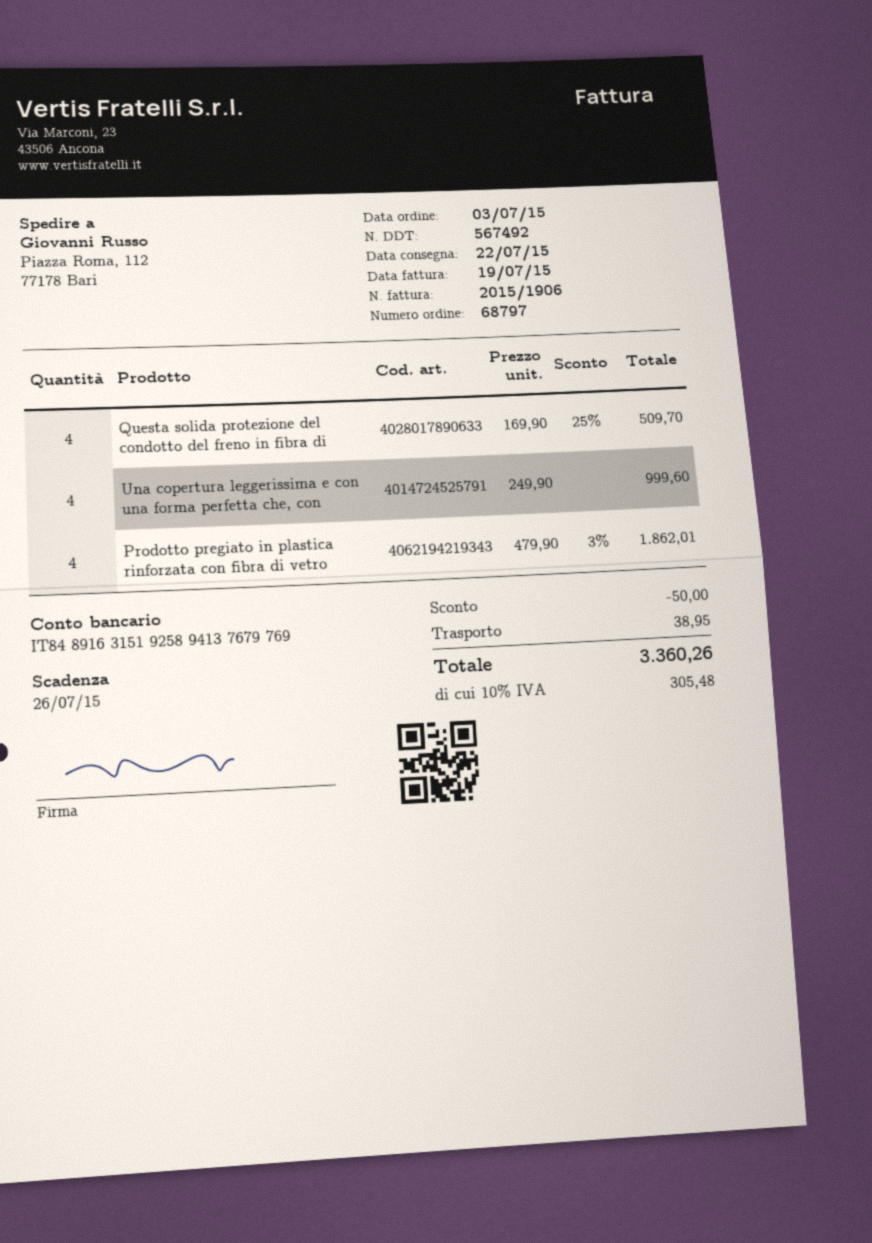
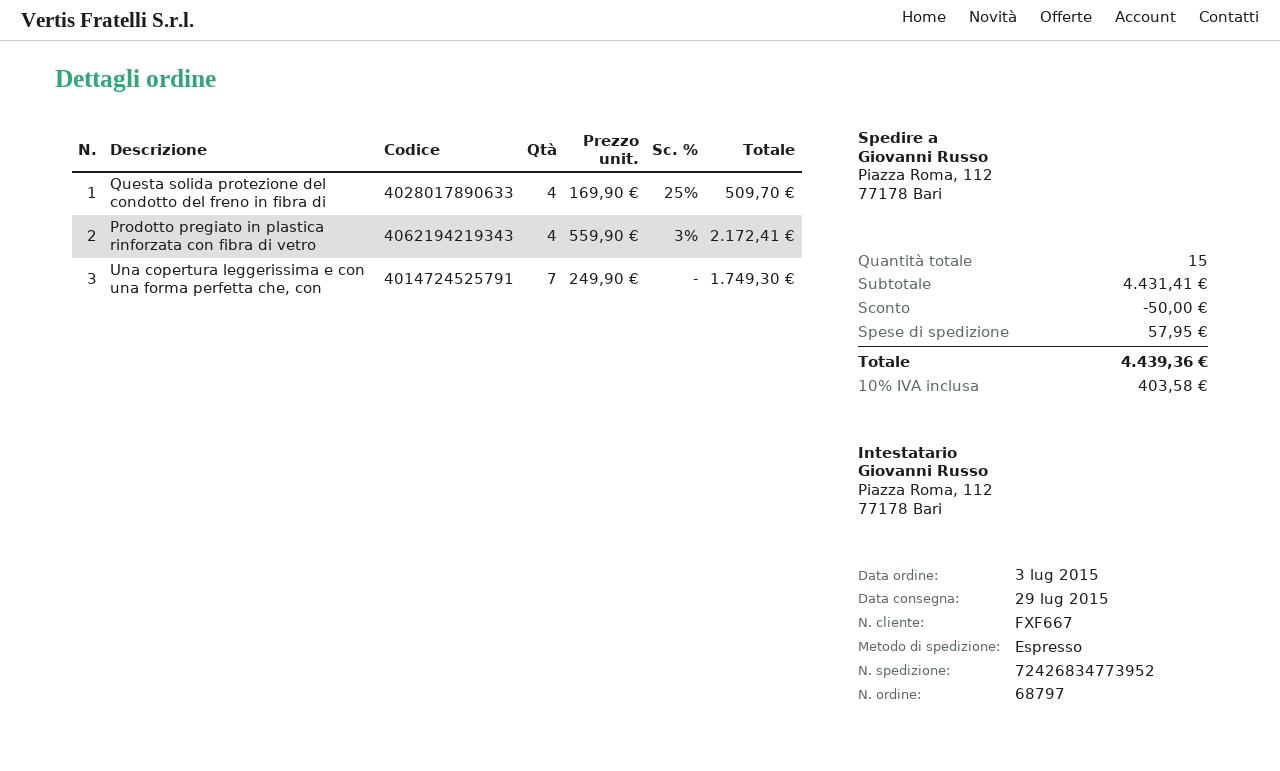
delivery date: 2015-07-22 -> 2015-07-29
Una copertura leggerissima e con una forma perfetta che, con: 4 x 249.90 = 999.60 -> 7 x 249.90 = 1749.30
Prodotto pregiato in plastica rinforzata con fibra di vetro: 4 x 479.90 - 3% = 1862.01 -> 4 x 559.90 - 3% = 2172.41
shipping: 38.95 -> 57.95
tax: 10% = 305.48 -> 10% = 403.58
total: 3360.26 -> 4439.36

